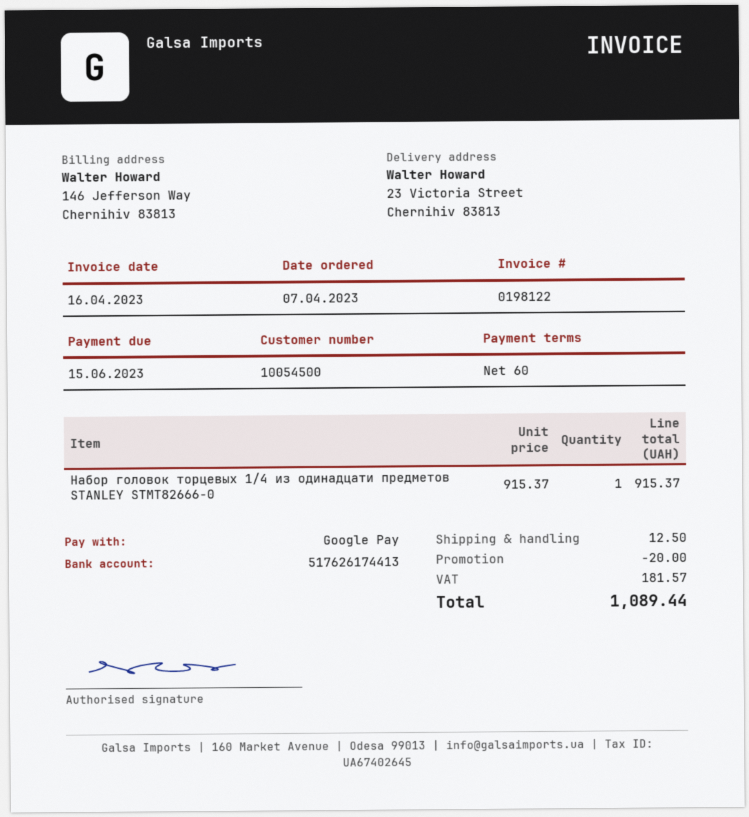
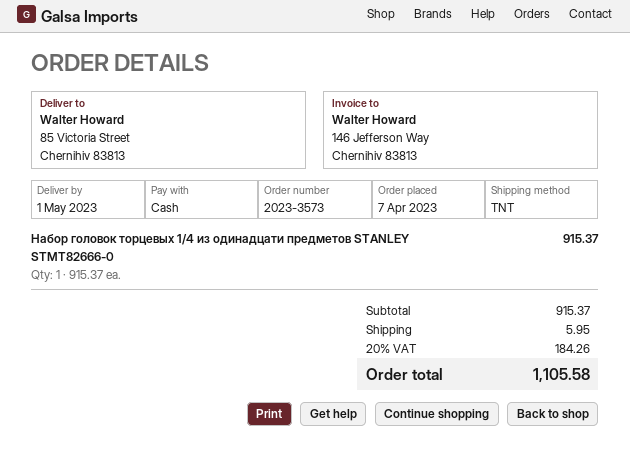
payment method: Google Pay -> cash
ship to: 23 Victoria Street, Chernihiv 83813 -> 85 Victoria Street, Chernihiv 83813
discount: 20.00 -> none
shipping: 12.50 -> 5.95
tax: 181.57 -> 184.26
total: 1089.44 -> 1105.58

